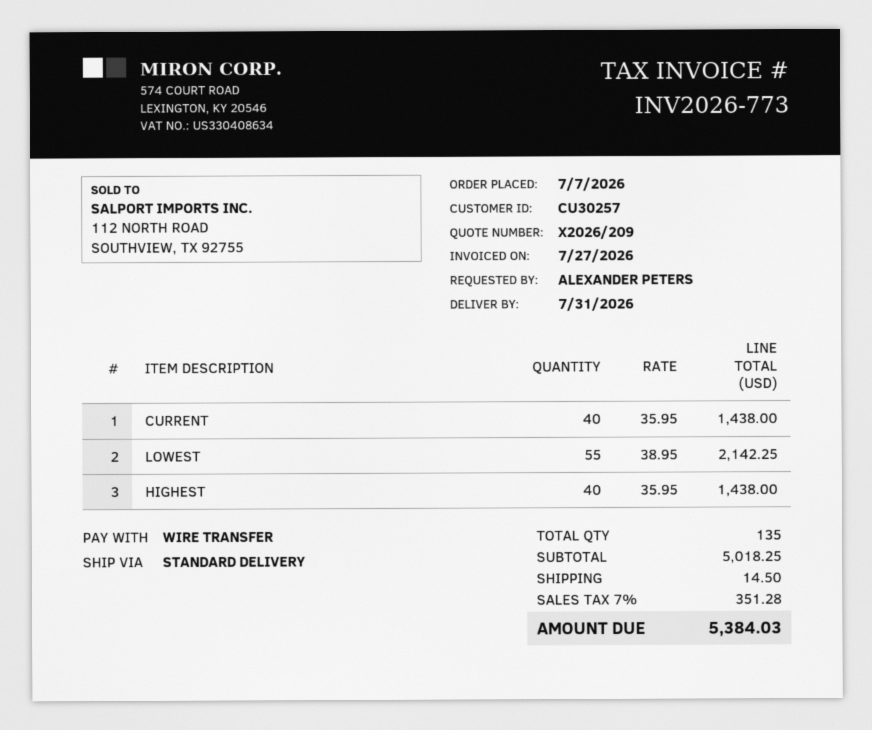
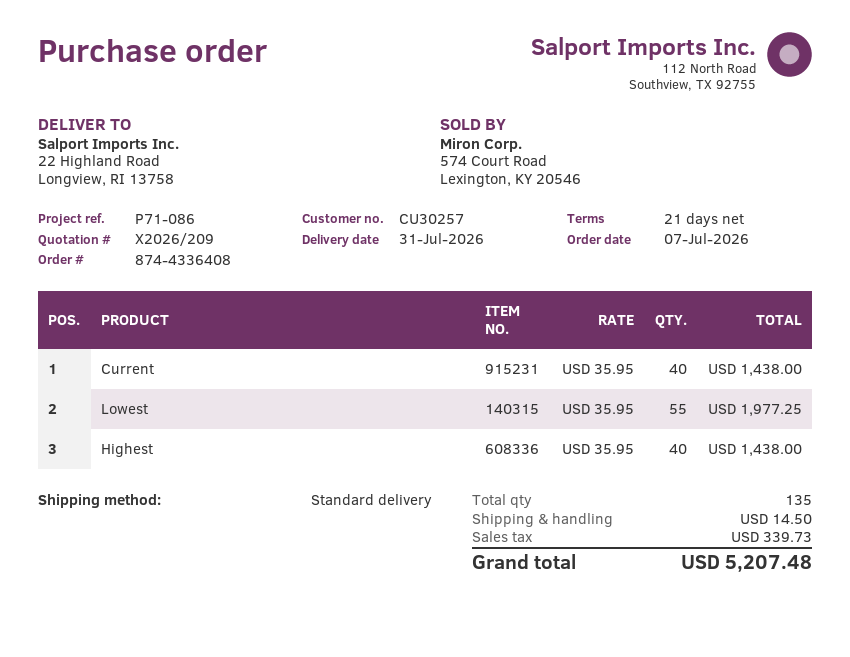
LOWEST: 55 x 38.95 = 2142.25 -> 55 x 35.95 = 1977.25
tax: 351.28 -> 339.73
total: 5384.03 -> 5207.48

